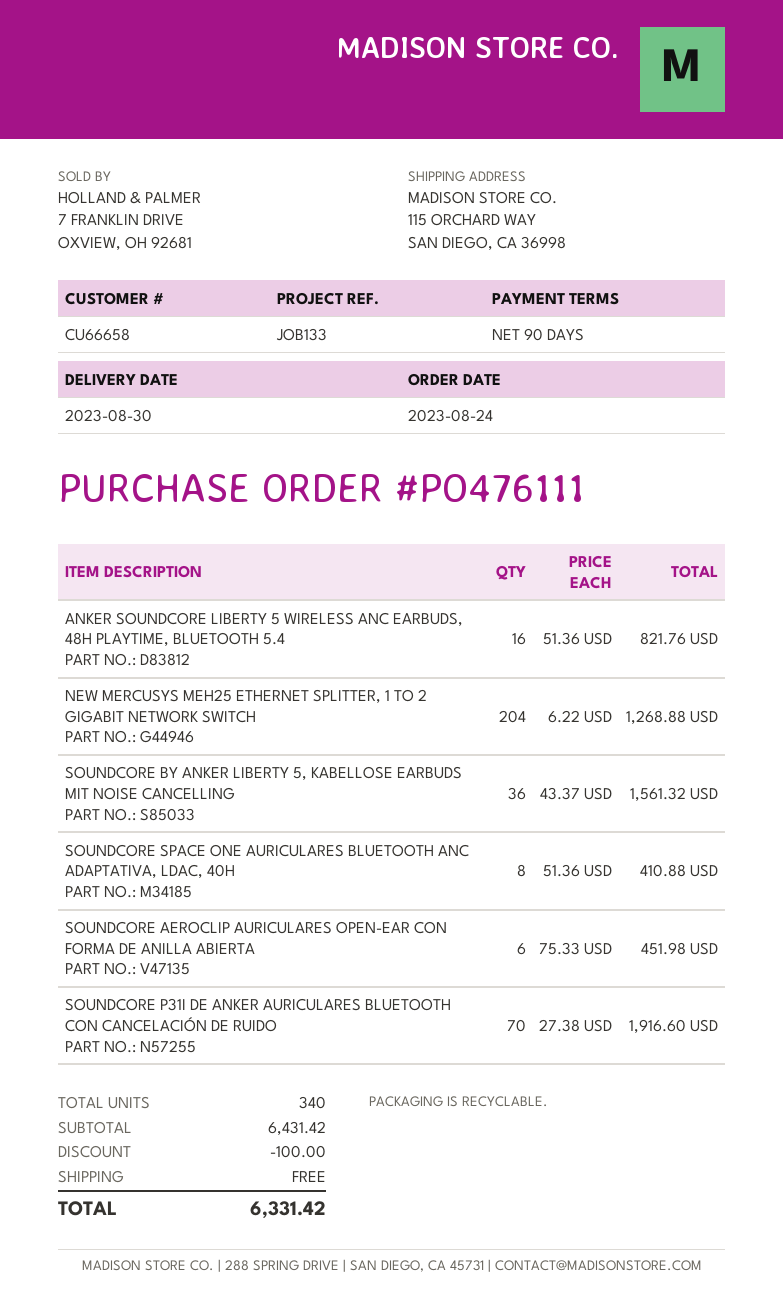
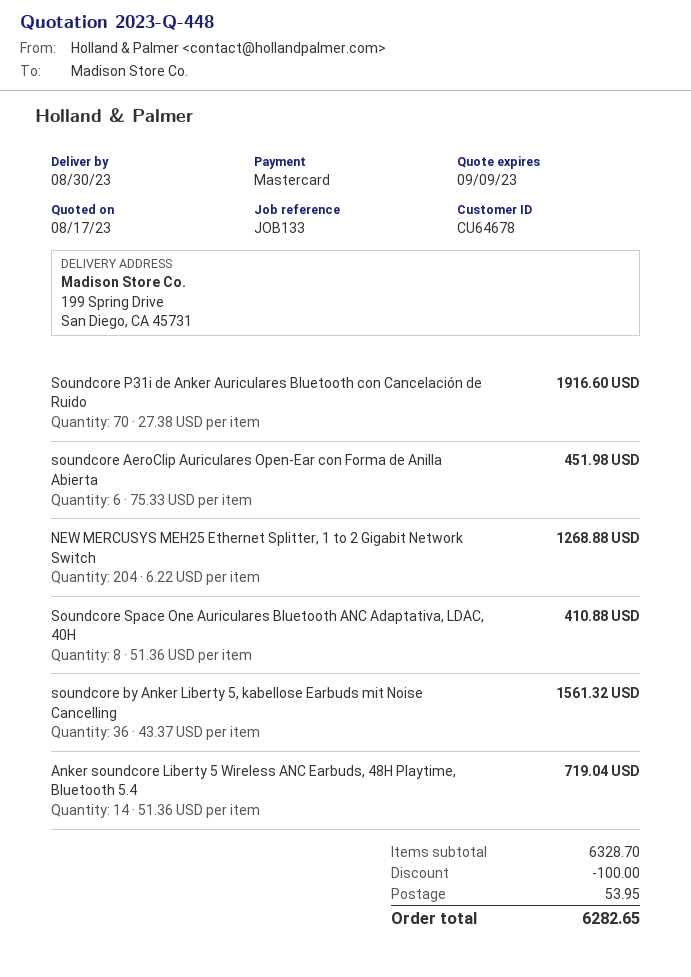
customer number: CU66658 -> CU64678
ship to: 115 ORCHARD WAY, SAN DIEGO, CA 36998 -> 199 Spring Drive, San Diego, CA 45731
ANKER SOUNDCORE LIBERTY 5 WIRELESS ANC EARBUDS, 48H PLAYTIME, BLUETOOTH 5.4: 16 x 51.36 = 821.76 -> 14 x 51.36 = 719.04
subtotal: 6431.42 -> 6328.70
shipping: 0.00 -> 53.95
total: 6331.42 -> 6282.65

